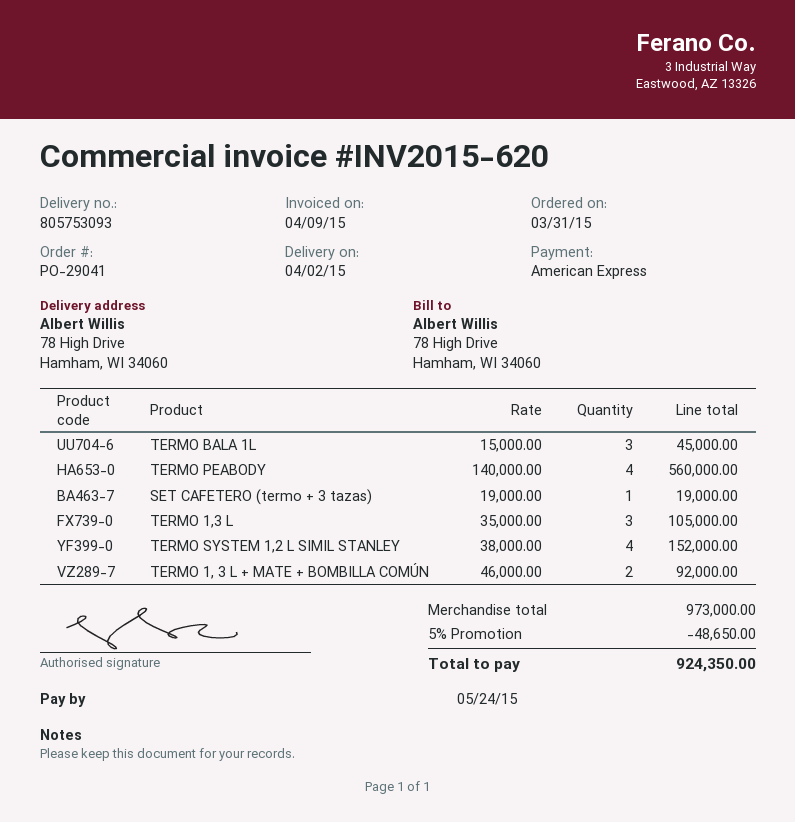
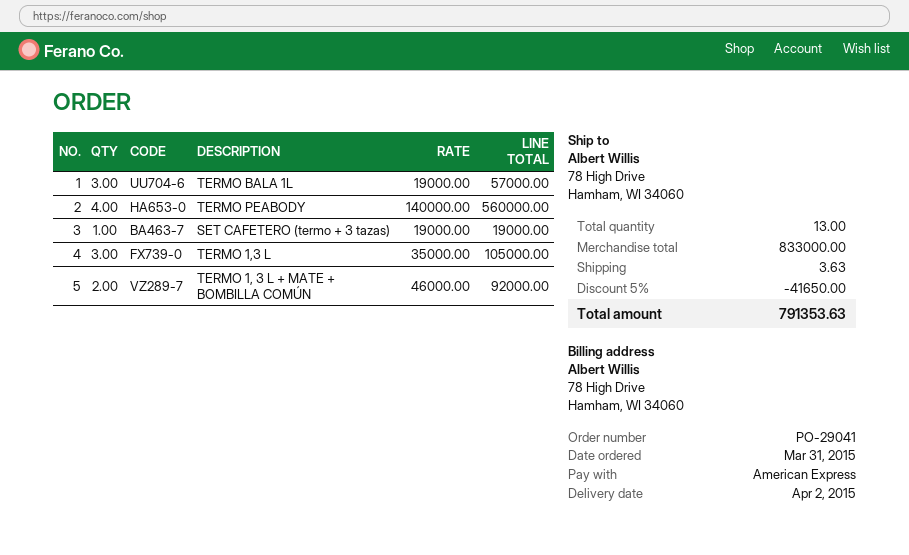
TERMO BALA 1L: 3 x 15000.00 = 45000.00 -> 3 x 19000.00 = 57000.00
TERMO SYSTEM 1,2 L SIMIL STANLEY: 4 x 38000.00 = 152000.00 -> none
subtotal: 973000.00 -> 833000.00
discount: 5% = 48650.00 -> 5% = 41650.00
shipping: none -> 3.63
total: 924350.00 -> 791353.63

